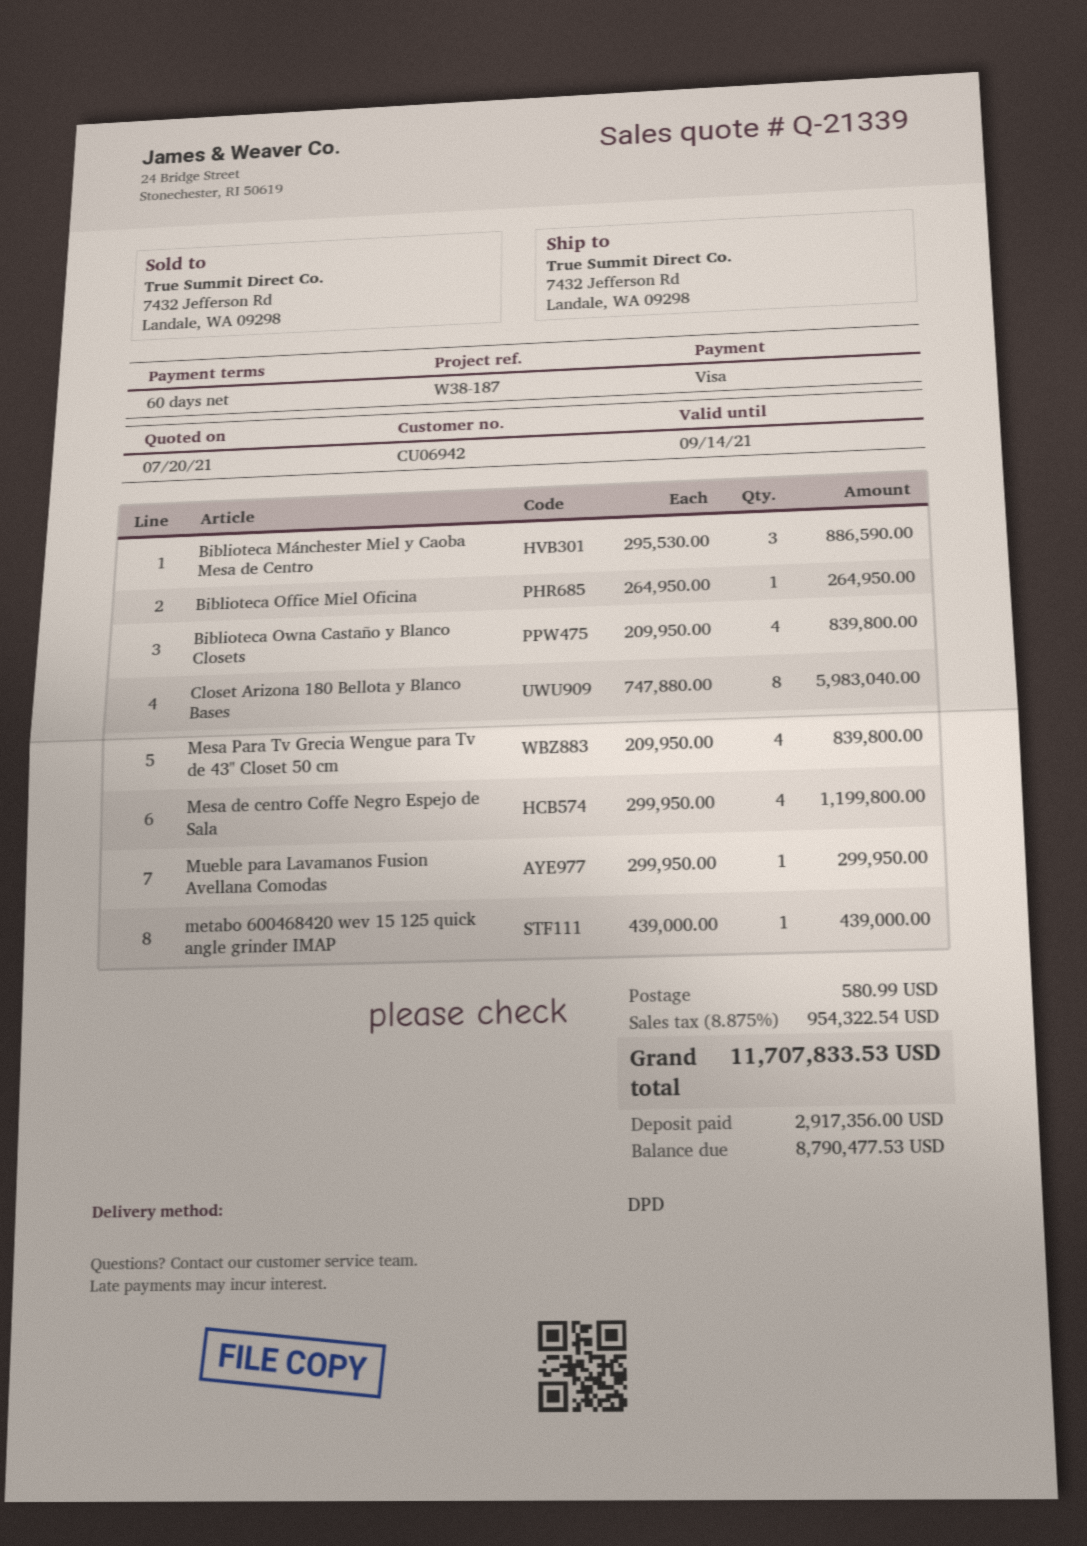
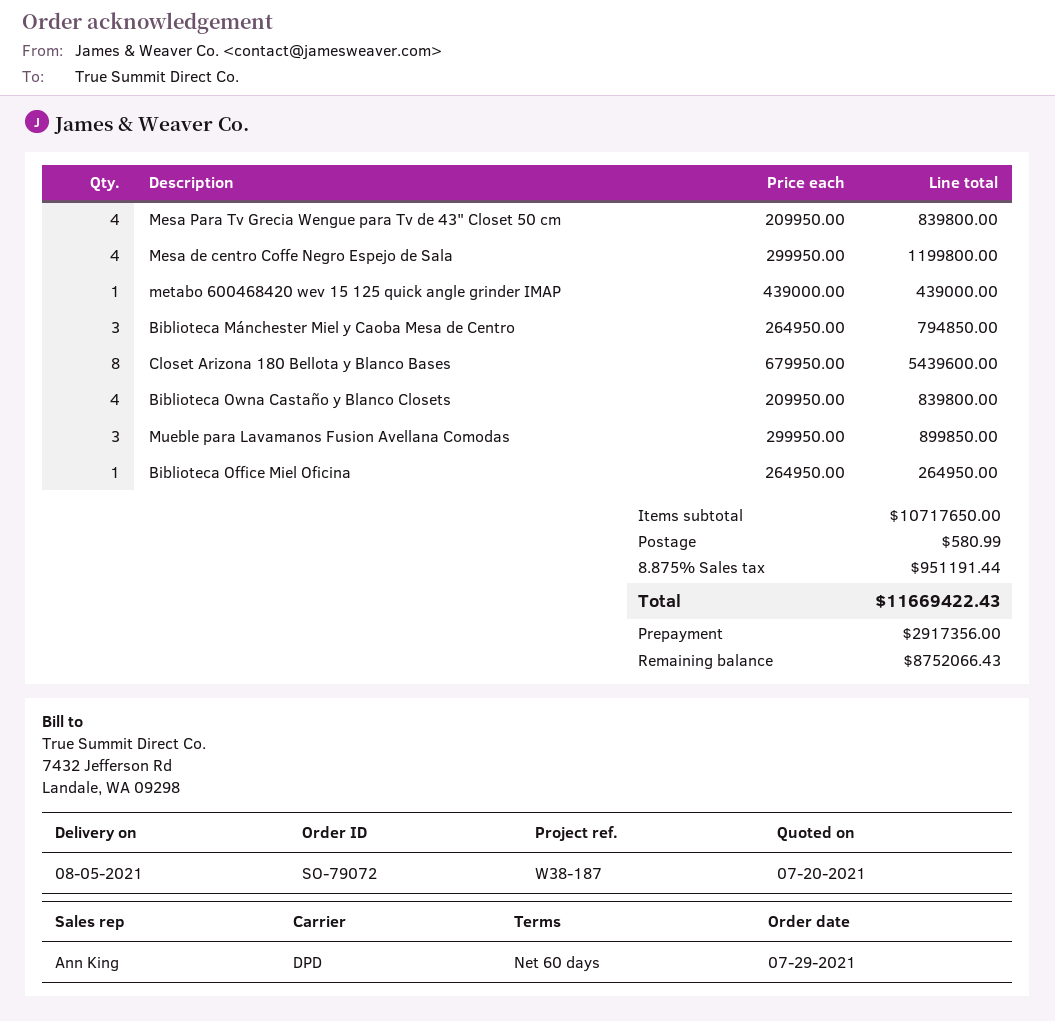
Biblioteca Mánchester Miel y Caoba Mesa de Centro: 3 x 295530.00 = 886590.00 -> 3 x 264950.00 = 794850.00
Closet Arizona 180 Bellota y Blanco Bases: 8 x 747880.00 = 5983040.00 -> 8 x 679950.00 = 5439600.00
Mueble para Lavamanos Fusion Avellana Comodas: 1 x 299950.00 = 299950.00 -> 3 x 299950.00 = 899850.00
tax: 8.875% = 954322.54 -> 8.875% = 951191.44
total: 11707833.53 -> 11669422.43
balance: 8790477.53 -> 8752066.43

